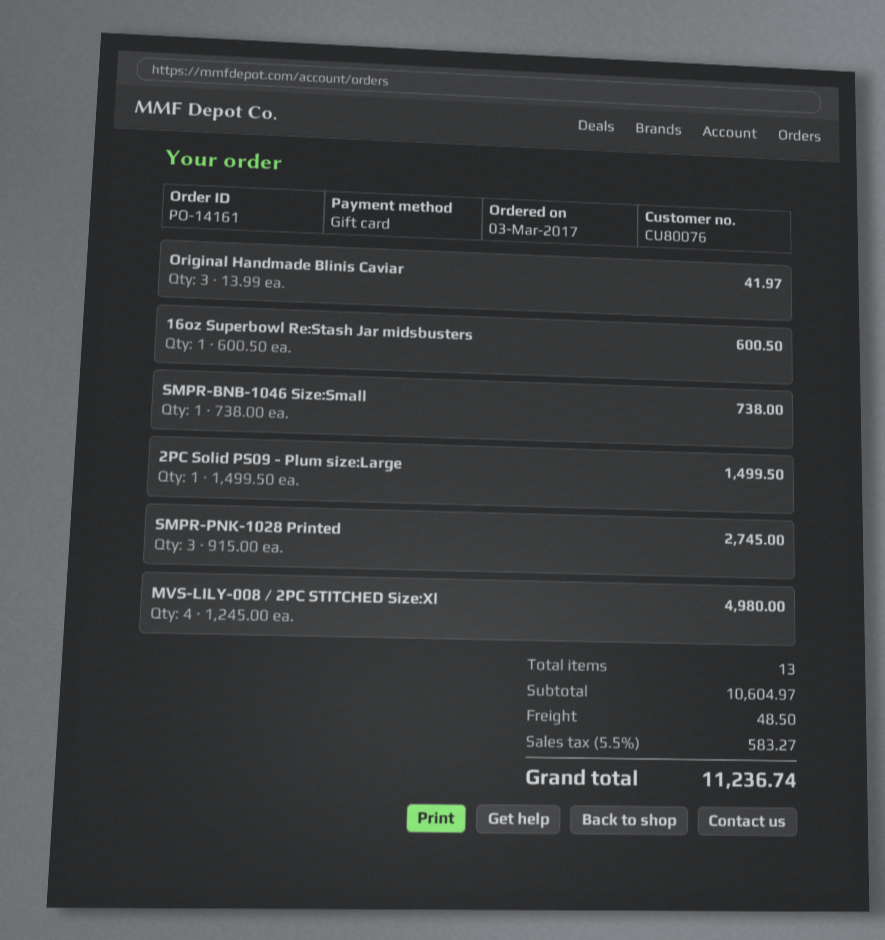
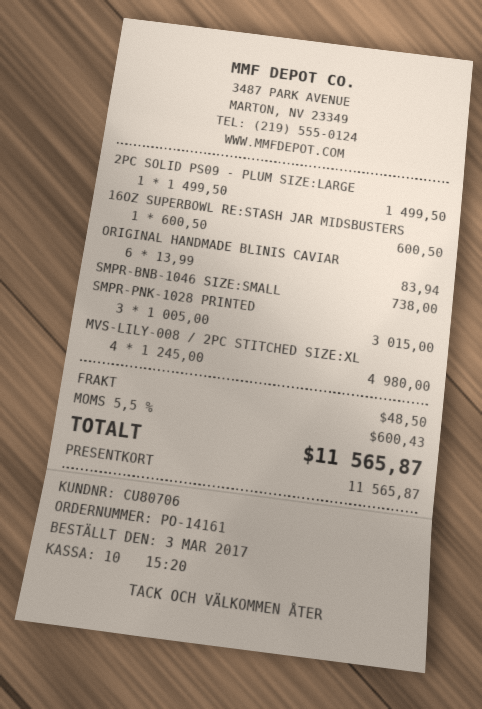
customer number: CU80076 -> CU80706
Original Handmade Blinis Caviar: 3 x 13.99 = 41.97 -> 6 x 13.99 = 83.94
SMPR-PNK-1028 Printed: 3 x 915.00 = 2745.00 -> 3 x 1005.00 = 3015.00
tax: 5.5% = 583.27 -> 5.5% = 600.43
total: 11236.74 -> 11565.87

